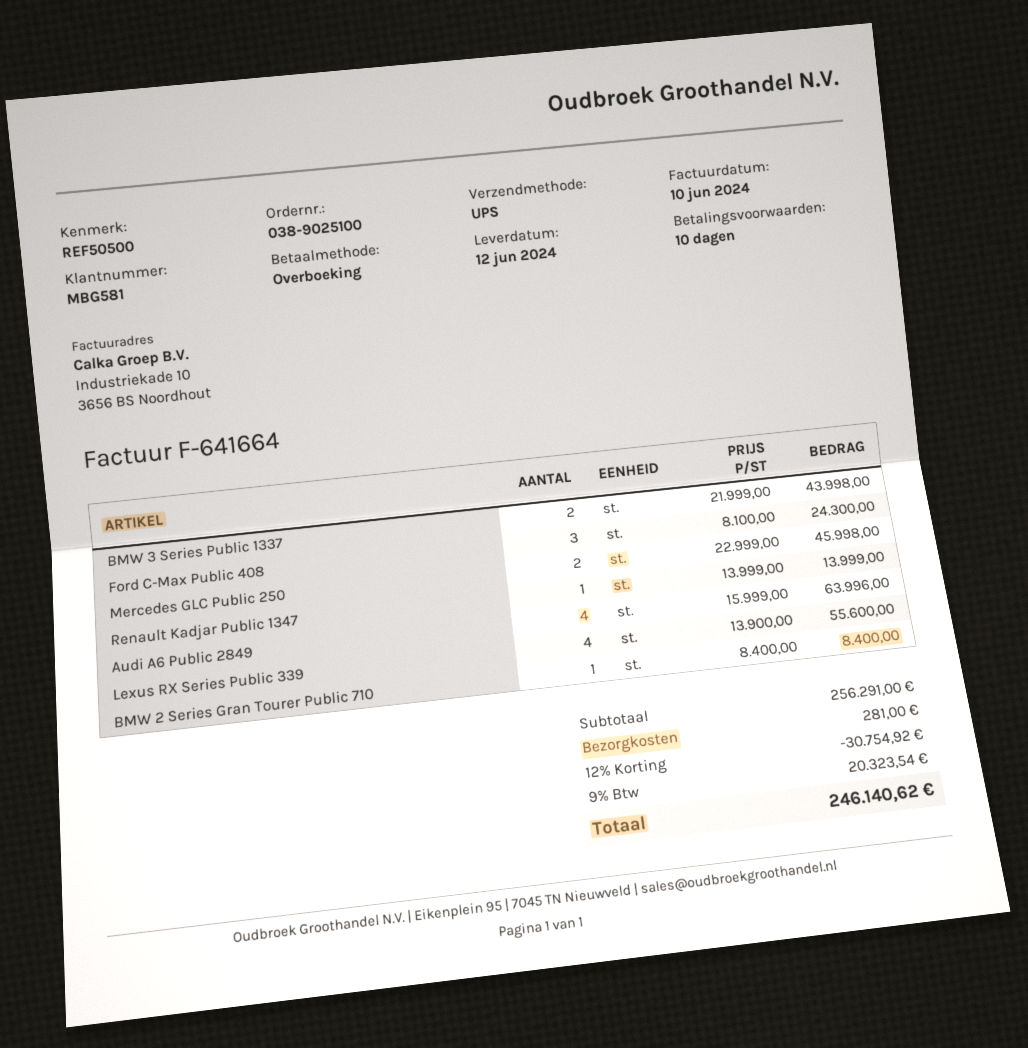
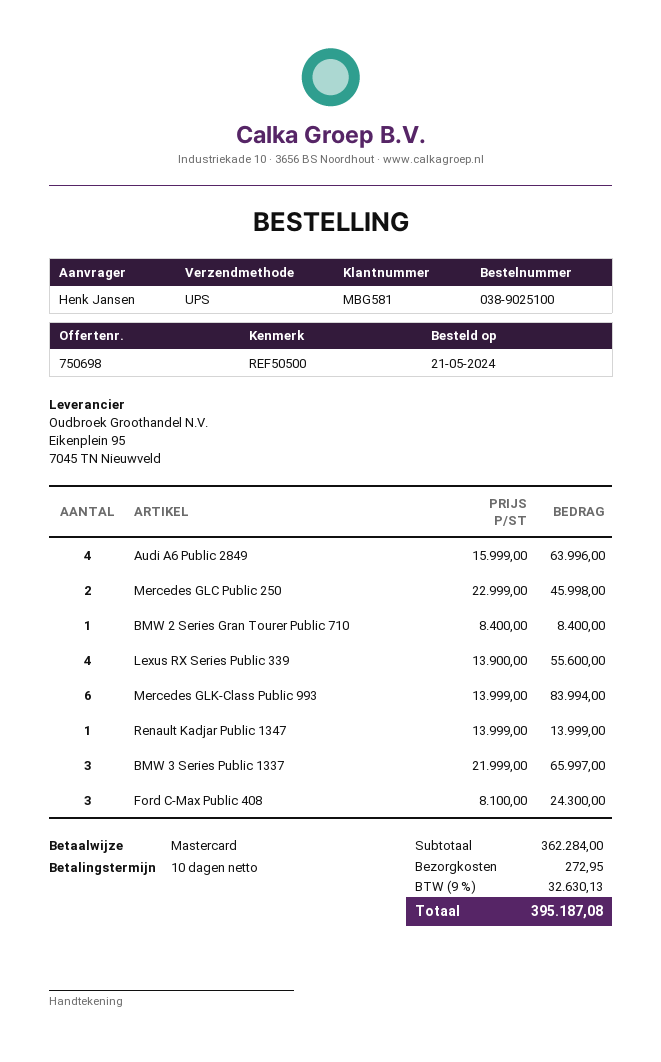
payment method: bank transfer -> Mastercard
BMW 3 Series Public 1337: 2 x 21999.00 = 43998.00 -> 3 x 21999.00 = 65997.00
Mercedes GLK-Class Public 993: none -> 6 x 13999.00 = 83994.00
subtotal: 256291.00 -> 362284.00
discount: 12% = 30754.92 -> none
shipping: 281.00 -> 272.95
tax: 9% = 20323.54 -> 9% = 32630.13
total: 246140.62 -> 395187.08

